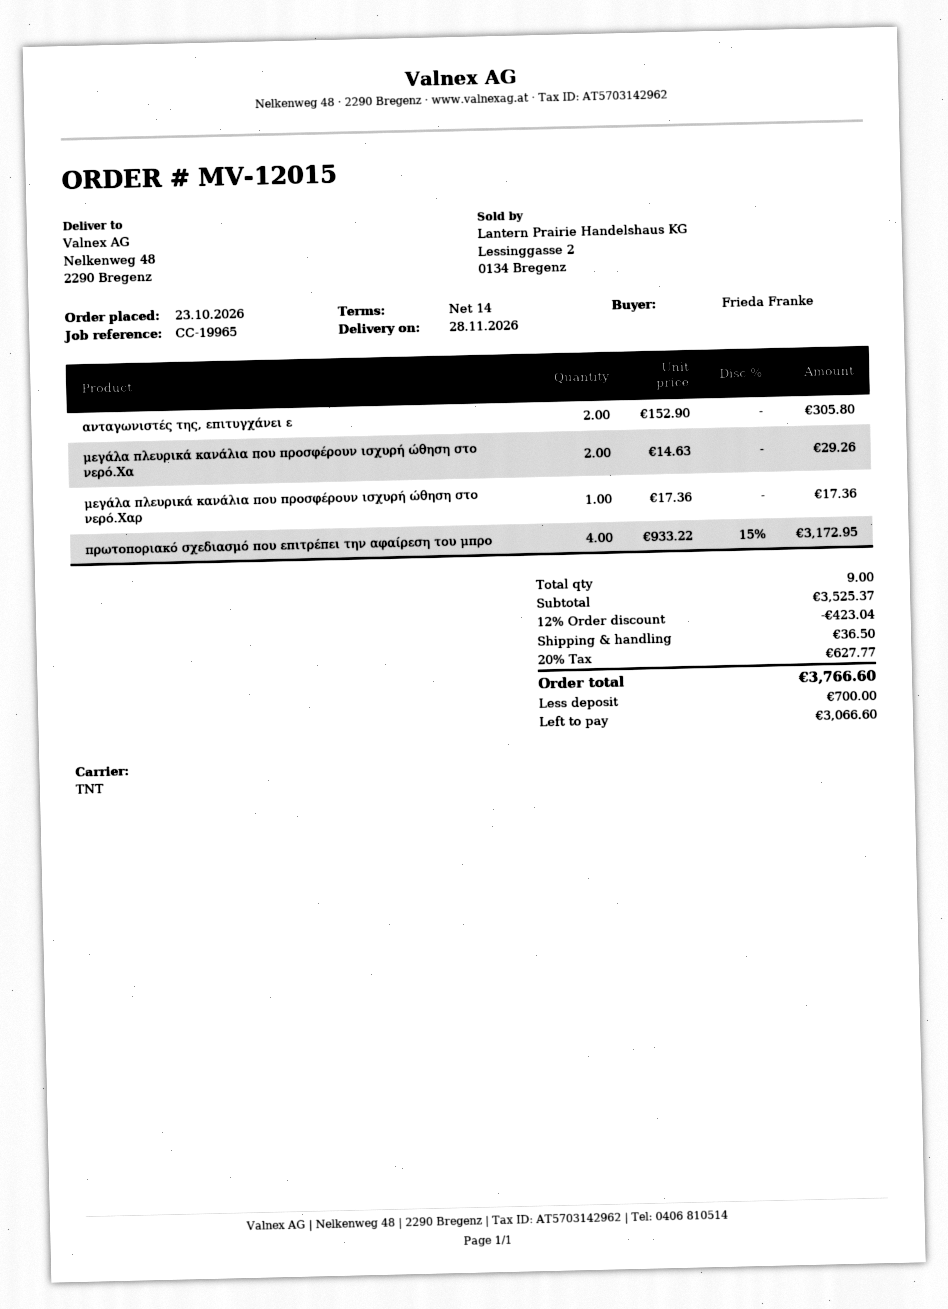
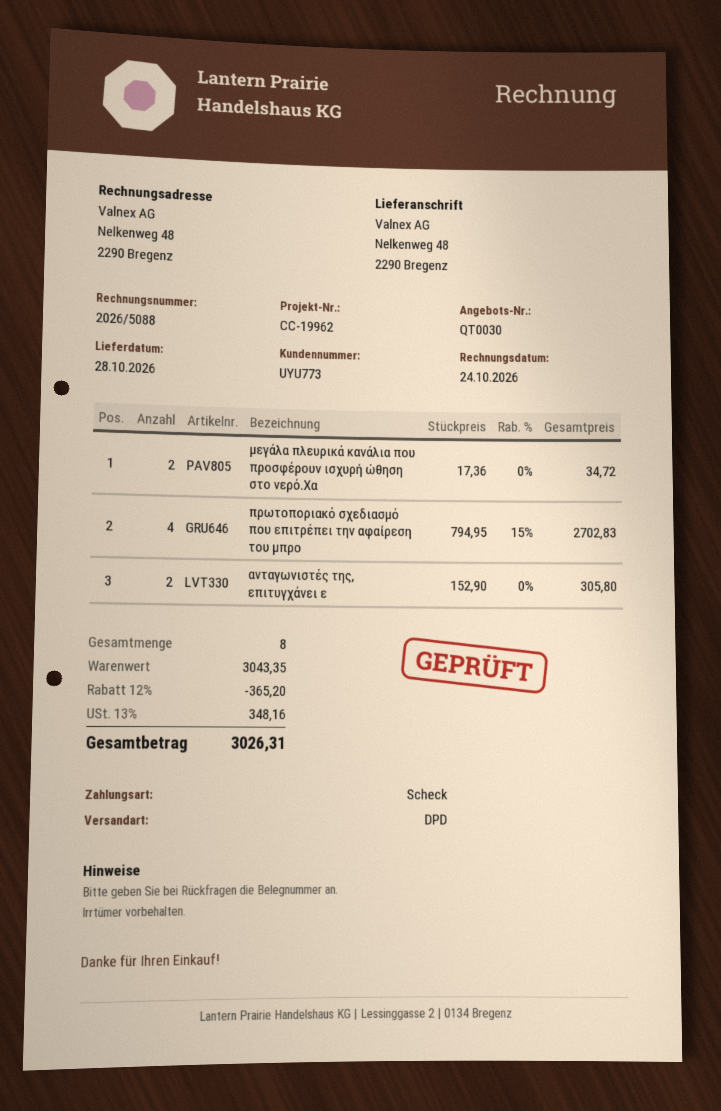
delivery date: 2026-11-28 -> 2026-10-28
reference: CC-19965 -> CC-19962
shipping method: TNT -> DPD
μεγάλα πλευρικά κανάλια που προσφέρουν ισχυρή ώθηση στο νερό.Χα: 2 x 14.63 = 29.26 -> 2 x 17.36 = 34.72
μεγάλα πλευρικά κανάλια που προσφέρουν ισχυρή ώθηση στο νερό.Χαρ: 1 x 17.36 = 17.36 -> none
πρωτοποριακό σχεδιασμό που επιτρέπει την αφαίρεση του μπρο: 4 x 933.22 - 15% = 3172.95 -> 4 x 794.95 - 15% = 2702.83
total quantity: 9 -> 8
subtotal: 3525.37 -> 3043.35
discount: 12% = 423.04 -> 12% = 365.20
shipping: 36.50 -> none
tax: 20% = 627.77 -> 13% = 348.16
total: 3766.60 -> 3026.31

